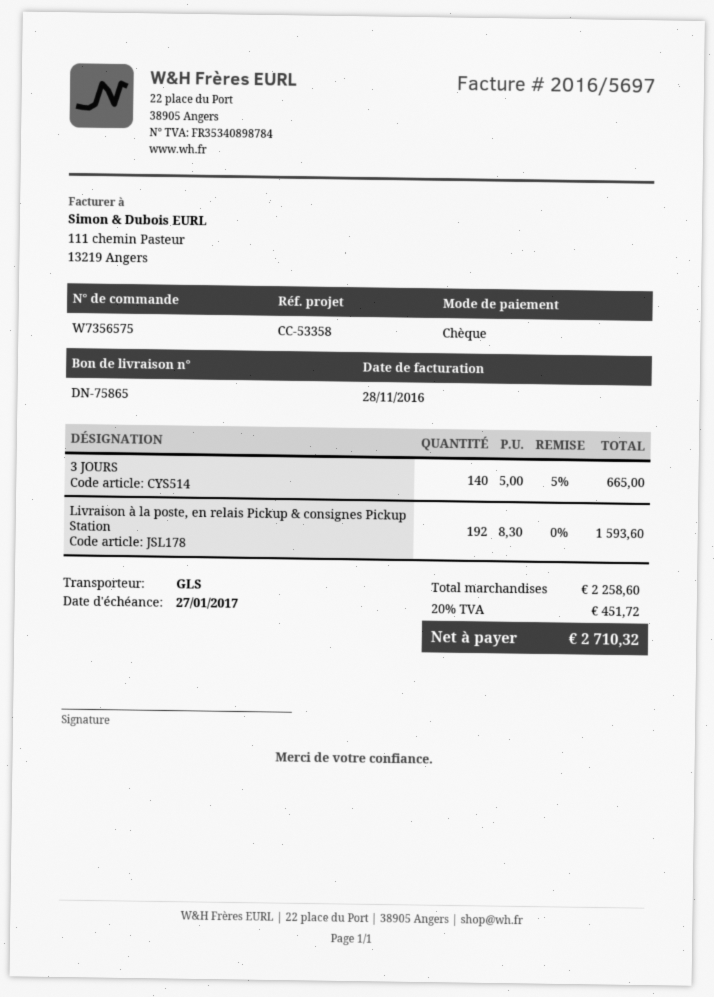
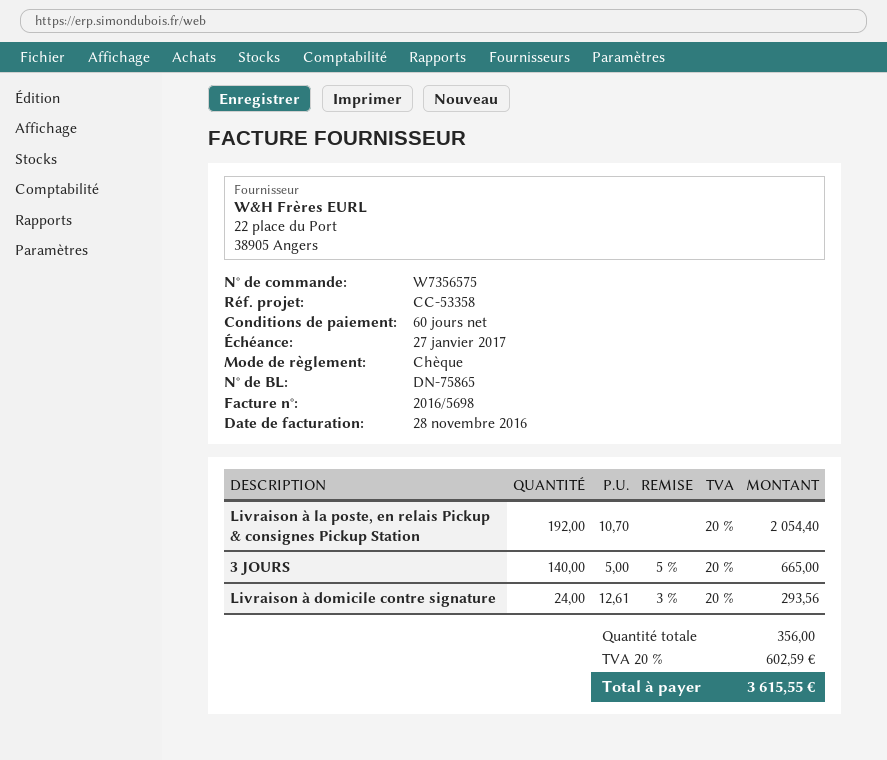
invoice number: 2016/5697 -> 2016/5698
Livraison à la poste, en relais Pickup & consignes Pickup Station: 192 x 8.30 = 1593.60 -> 192 x 10.70 = 2054.40
Livraison à domicile contre signature: none -> 24 x 12.61 - 3% = 293.56
tax: 20% = 451.72 -> 20% = 602.59
total: 2710.32 -> 3615.55

